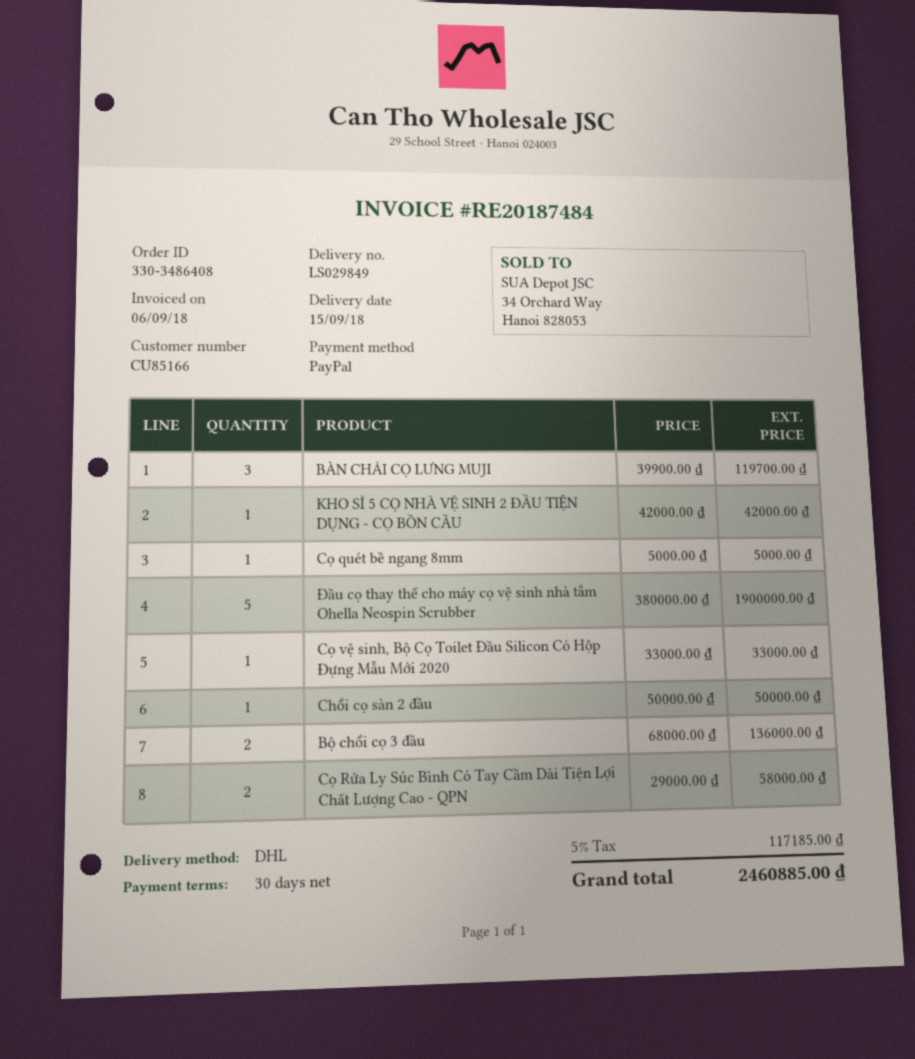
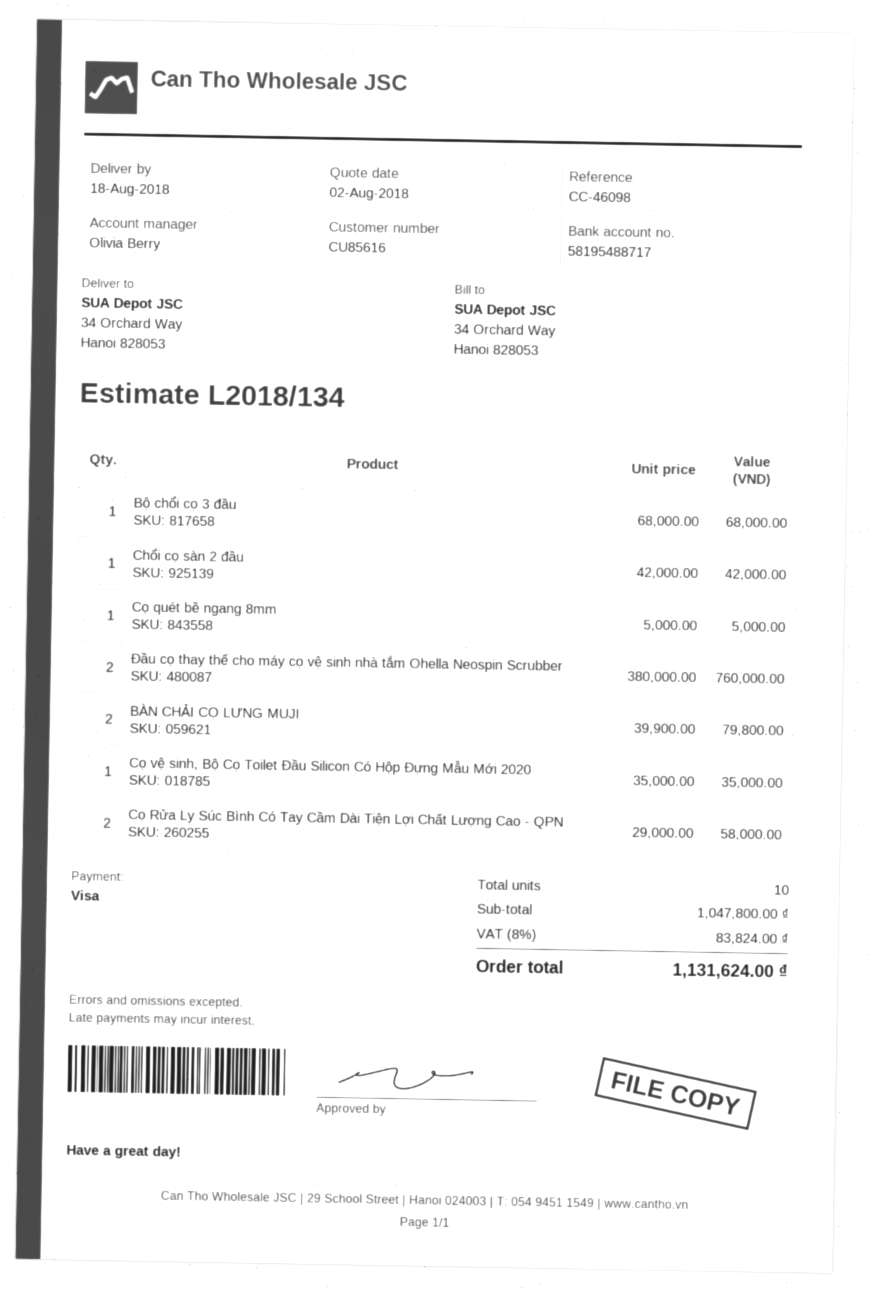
delivery date: 2018-09-15 -> 2018-08-18
customer number: CU85166 -> CU85616
payment method: PayPal -> Visa
BÀN CHẢI CỌ LƯNG MUJI: 3 x 39900.00 = 119700.00 -> 2 x 39900.00 = 79800.00
KHO SỈ 5 CỌ NHÀ VỆ SINH 2 ĐẦU TIỆN DỤNG - CỌ BỒN CẦU: 1 x 42000.00 = 42000.00 -> none
Đầu cọ thay thế cho máy cọ vệ sinh nhà tắm Ohella Neospin Scrubber: 5 x 380000.00 = 1900000.00 -> 2 x 380000.00 = 760000.00
Cọ vệ sinh, Bộ Cọ Toilet Đầu Silicon Có Hộp Đựng Mẫu Mới 2020: 1 x 33000.00 = 33000.00 -> 1 x 35000.00 = 35000.00
Chổi cọ sàn 2 đầu: 1 x 50000.00 = 50000.00 -> 1 x 42000.00 = 42000.00
Bộ chổi cọ 3 đầu: 2 x 68000.00 = 136000.00 -> 1 x 68000.00 = 68000.00
tax: 5% = 117185.00 -> 8% = 83824.00
total: 2460885.00 -> 1131624.00

